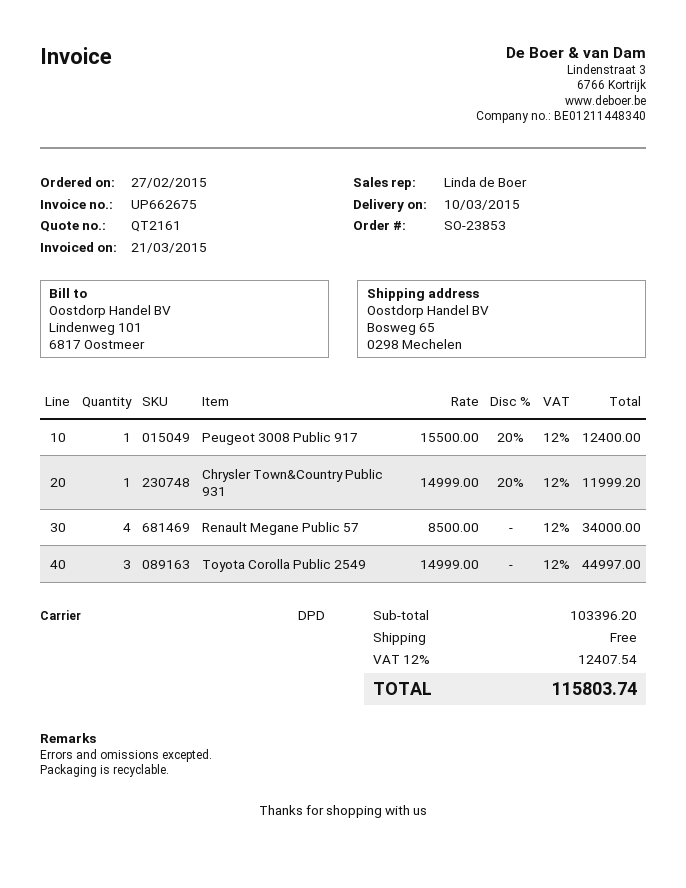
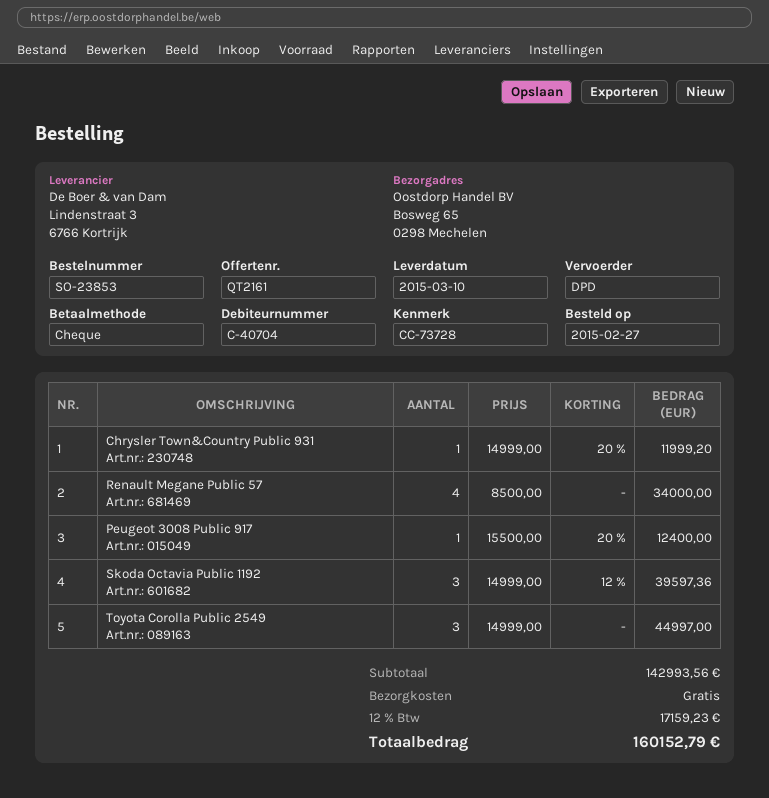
Skoda Octavia Public 1192: none -> 3 x 14999.00 - 12% = 39597.36
subtotal: 103396.20 -> 142993.56
tax: 12% = 12407.54 -> 12% = 17159.23
total: 115803.74 -> 160152.79

